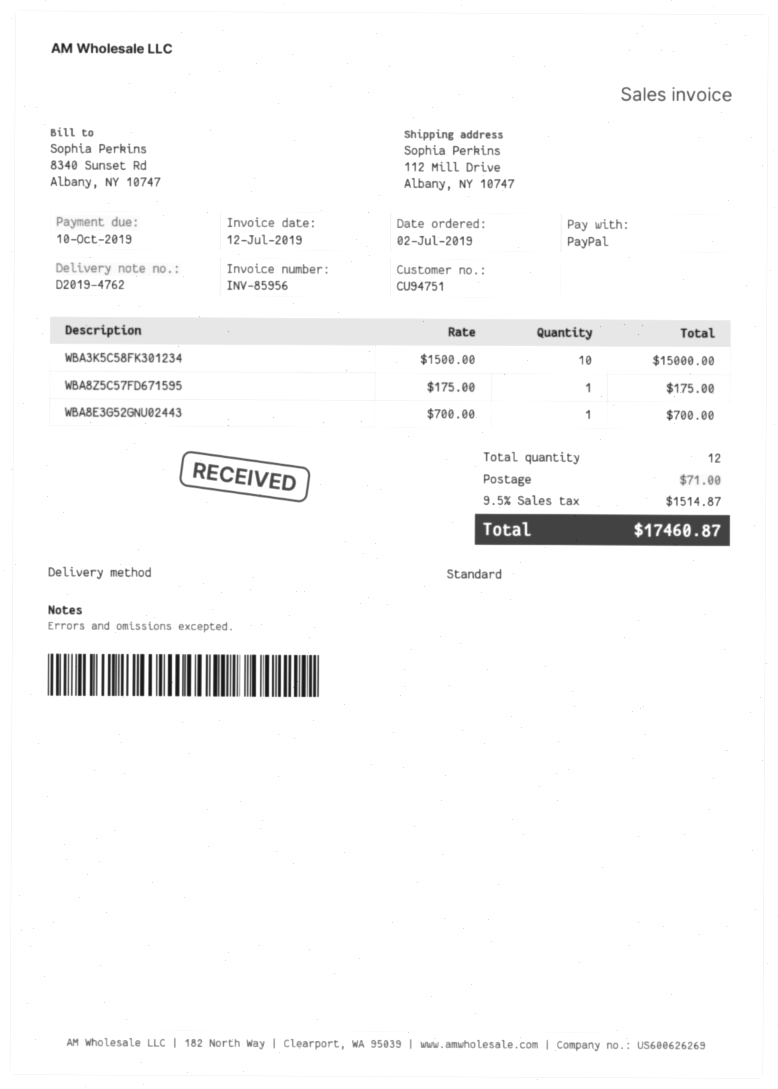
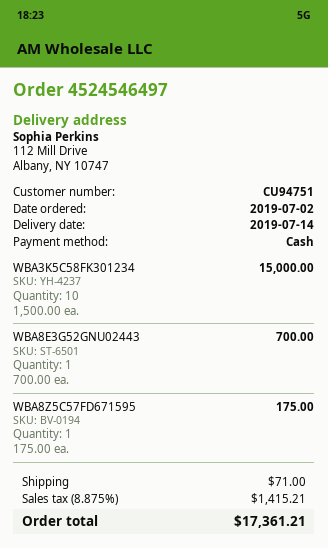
payment method: PayPal -> cash
tax: 9.5% = 1514.87 -> 8.875% = 1415.21
total: 17460.87 -> 17361.21

